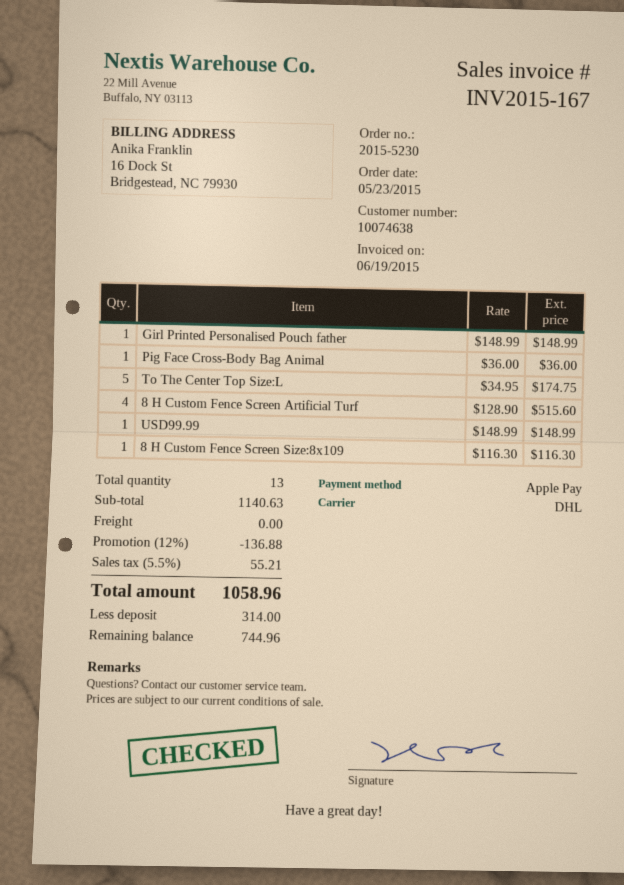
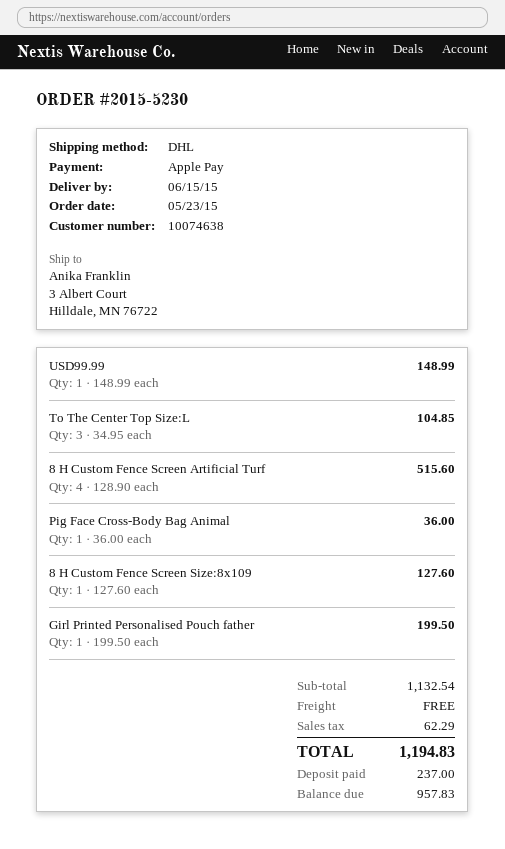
Girl Printed Personalised Pouch father: 1 x 148.99 = 148.99 -> 1 x 199.50 = 199.50
To The Center Top Size:L: 5 x 34.95 = 174.75 -> 3 x 34.95 = 104.85
8 H Custom Fence Screen Size:8x109: 1 x 116.30 = 116.30 -> 1 x 127.60 = 127.60
subtotal: 1140.63 -> 1132.54
discount: 12% = 136.88 -> none
tax: 55.21 -> 62.29
total: 1058.96 -> 1194.83
deposit: 314.00 -> 237.00
balance: 744.96 -> 957.83

